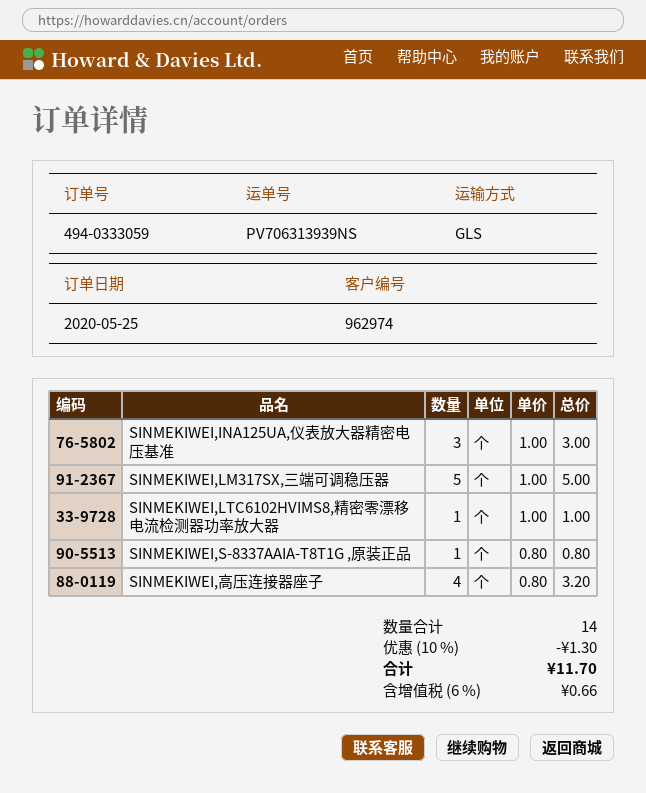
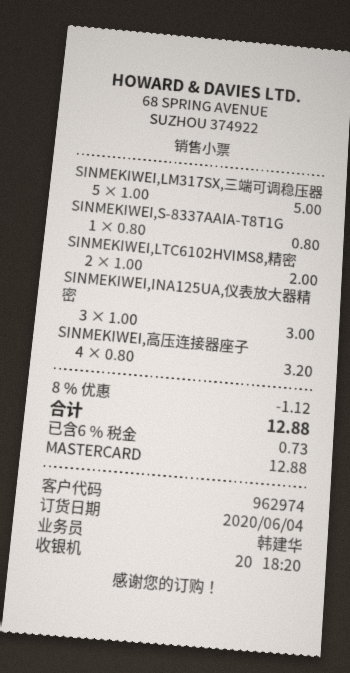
order date: 2020-05-25 -> 2020-06-04
SINMEKIWEI,LTC6102HVIMS8,精密零漂移电流检测器功率放大器: 1 x 1.00 = 1.00 -> 2 x 1.00 = 2.00
discount: 10% = 1.30 -> 8% = 1.12
tax: 6% = 0.66 -> 6% = 0.73
total: 11.70 -> 12.88

